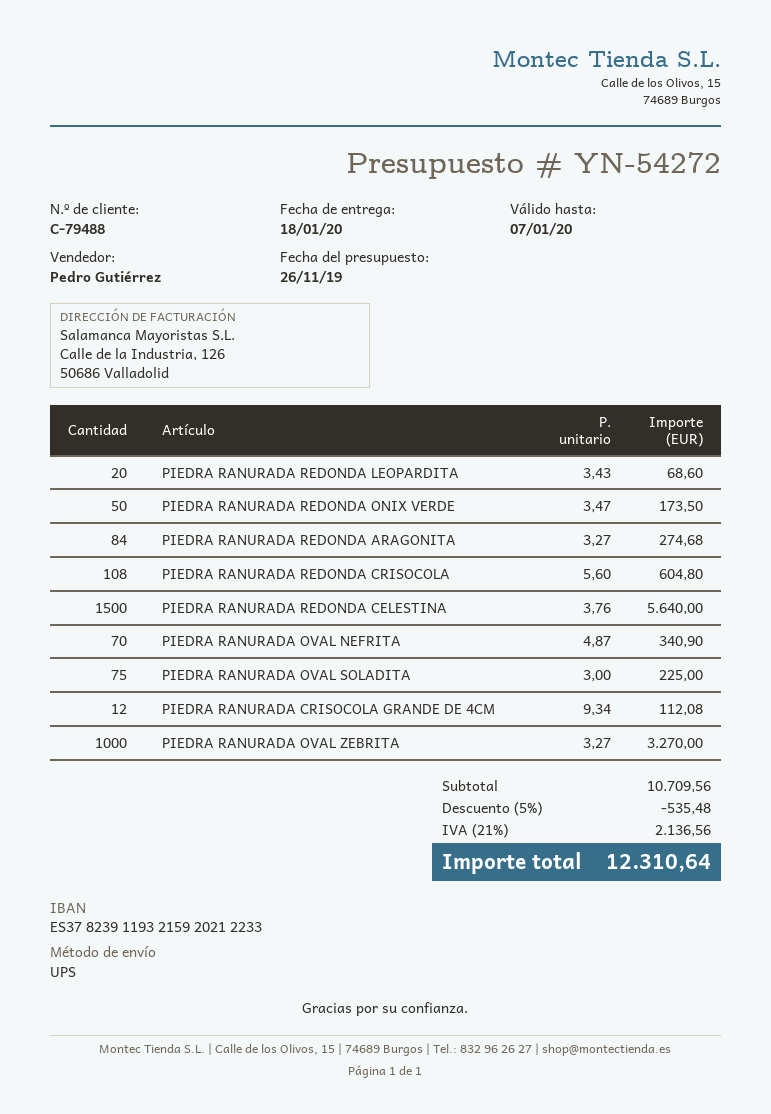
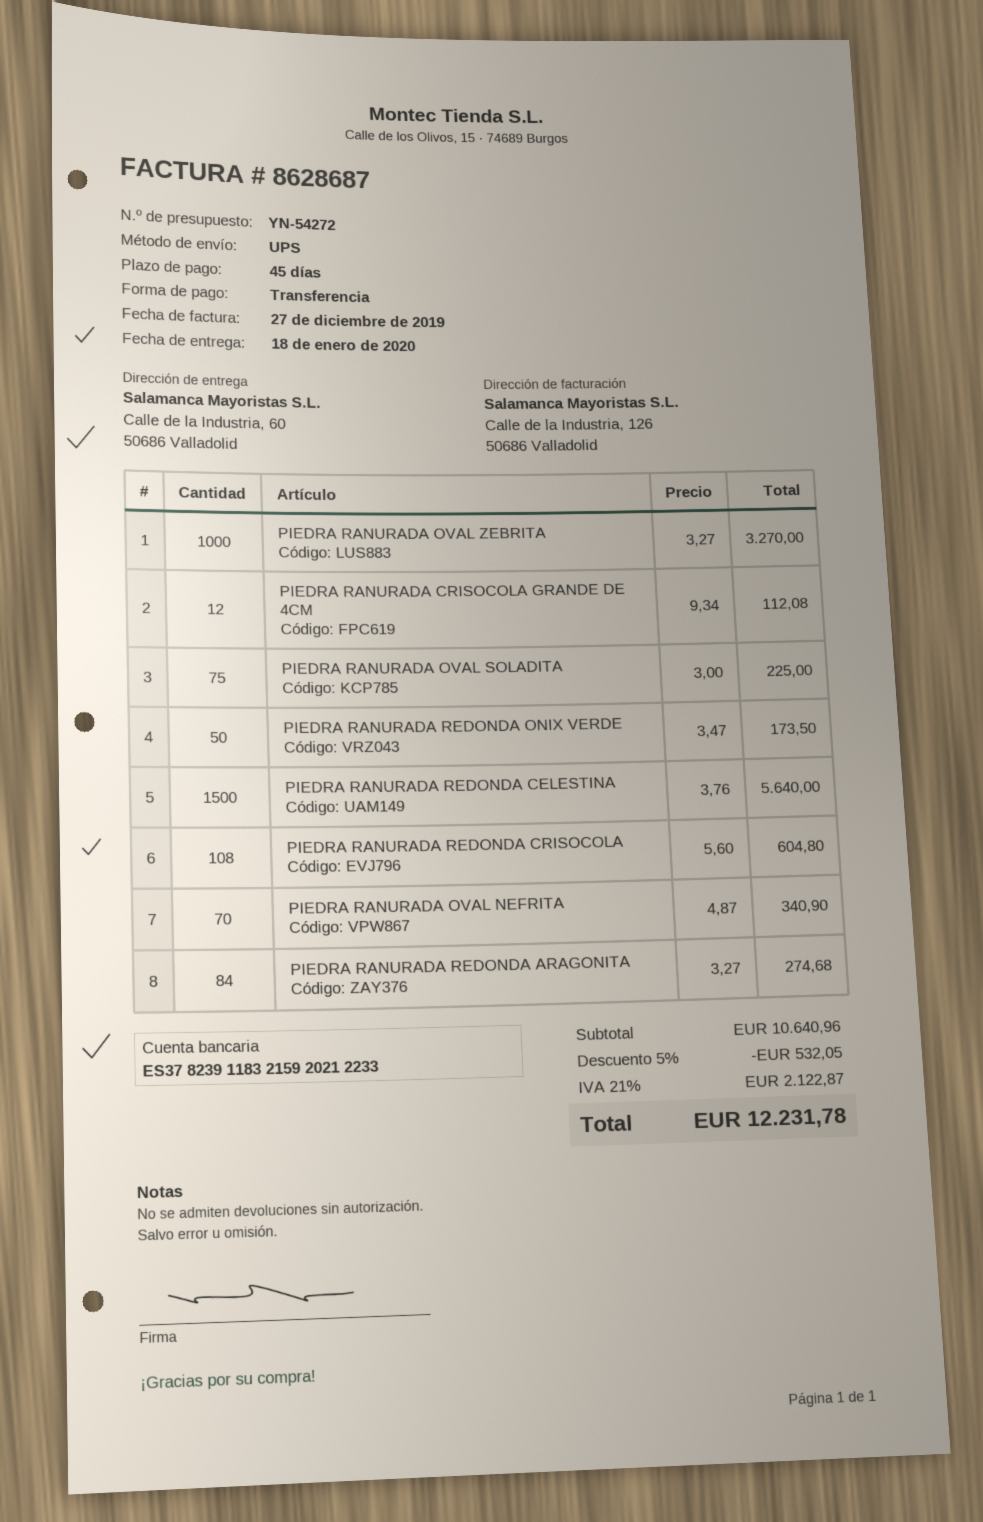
bank account: ES3782391193215920212233 -> ES3782391183215920212233
PIEDRA RANURADA REDONDA LEOPARDITA: 20 x 3.43 = 68.60 -> none
subtotal: 10709.56 -> 10640.96
discount: 5% = 535.48 -> 5% = 532.05
tax: 21% = 2136.56 -> 21% = 2122.87
total: 12310.64 -> 12231.78

